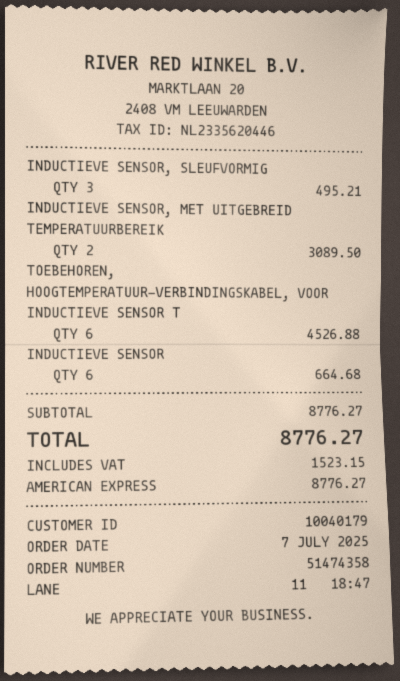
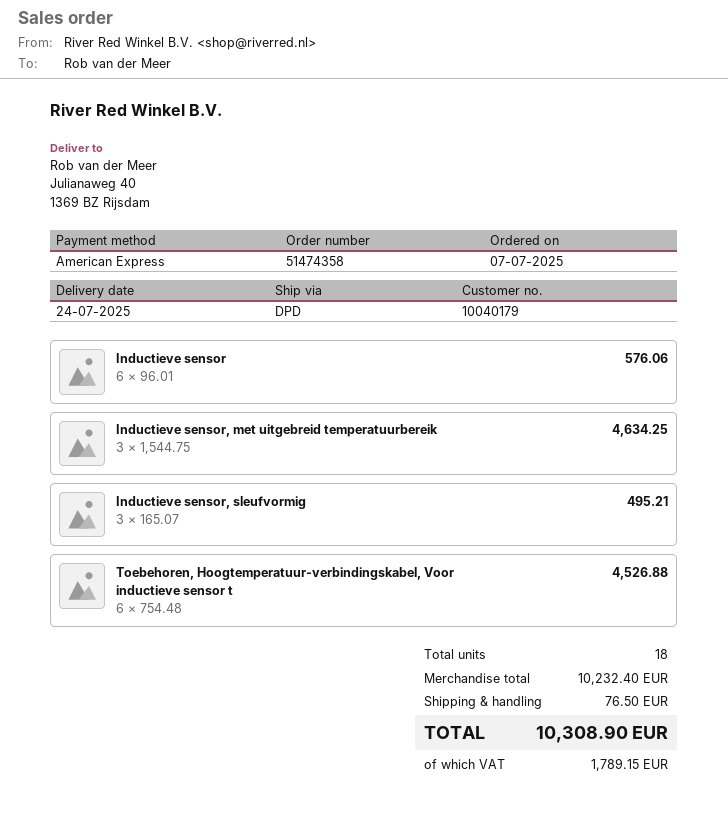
INDUCTIEVE SENSOR, MET UITGEBREID TEMPERATUURBEREIK: 2 for 3089.50 -> 3 for 4634.25
INDUCTIEVE SENSOR: 6 for 664.68 -> 6 for 576.06
subtotal: 8776.27 -> 10232.40
shipping: none -> 76.50
tax: 1523.15 -> 1789.15
total: 8776.27 -> 10308.90

